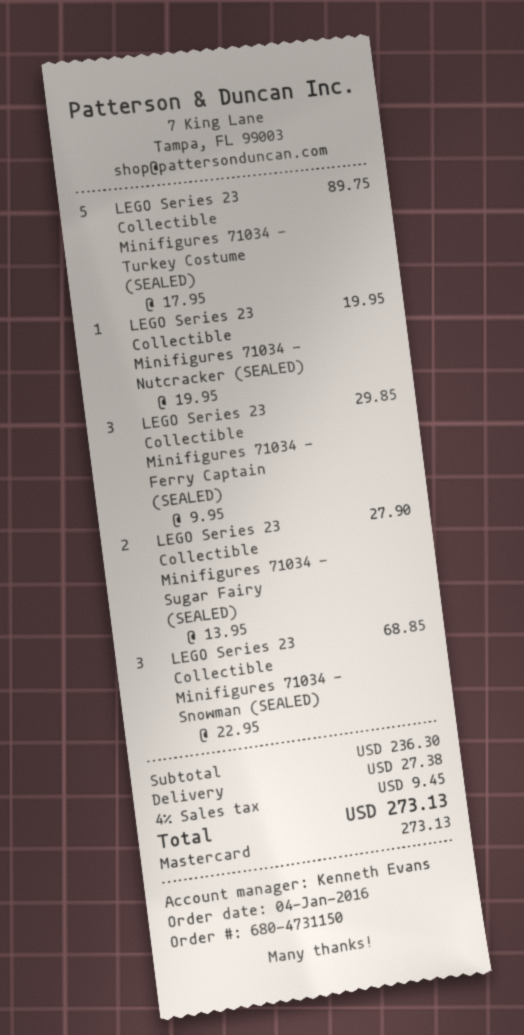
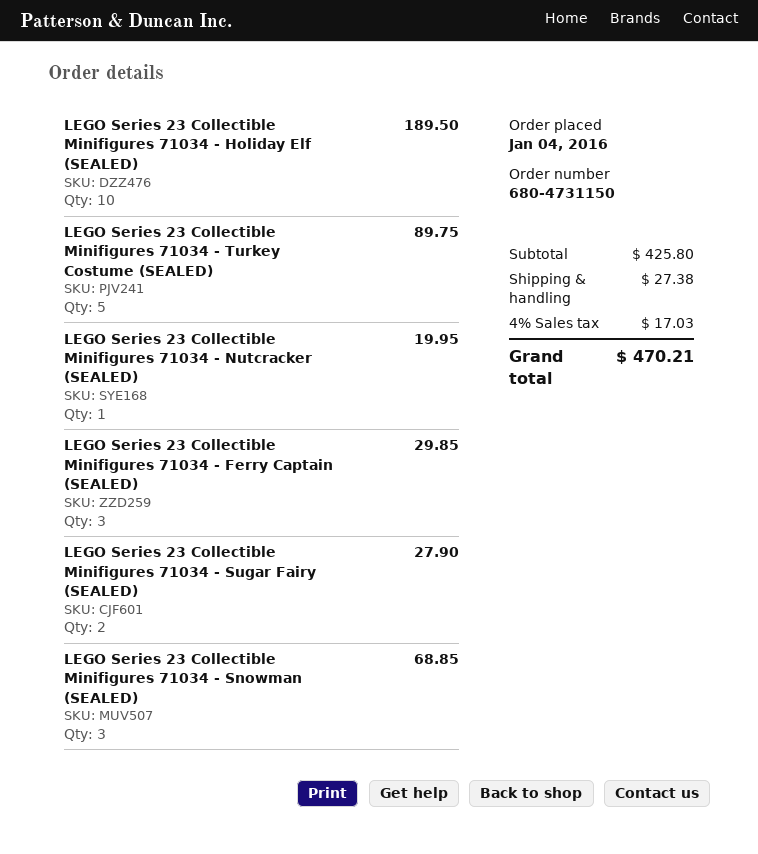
LEGO Series 23 Collectible Minifigures 71034 - Holiday Elf (SEALED): none -> 10 for 189.50
subtotal: 236.30 -> 425.80
tax: 4% = 9.45 -> 4% = 17.03
total: 273.13 -> 470.21

